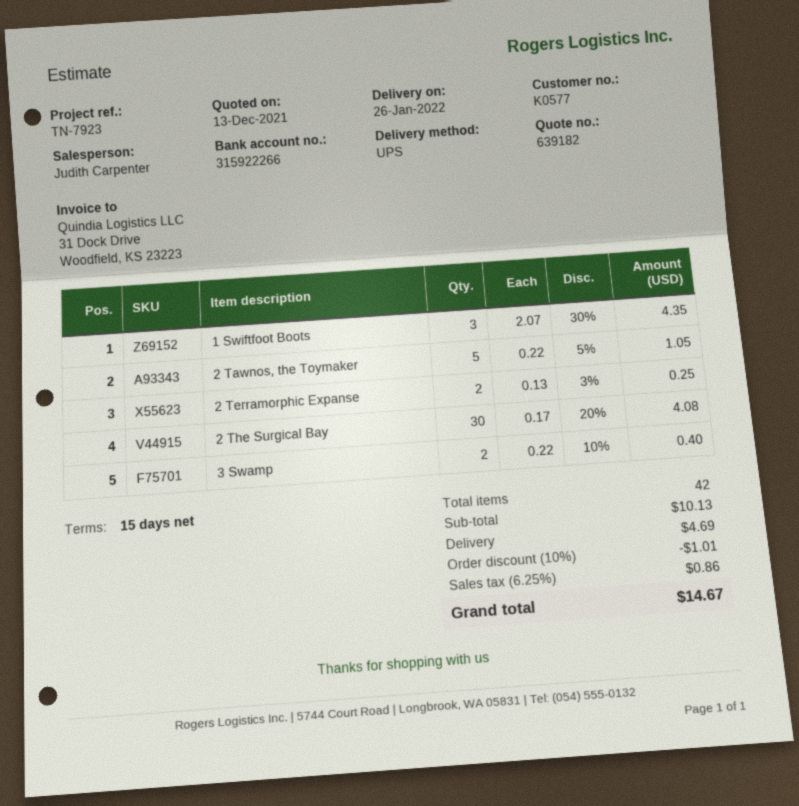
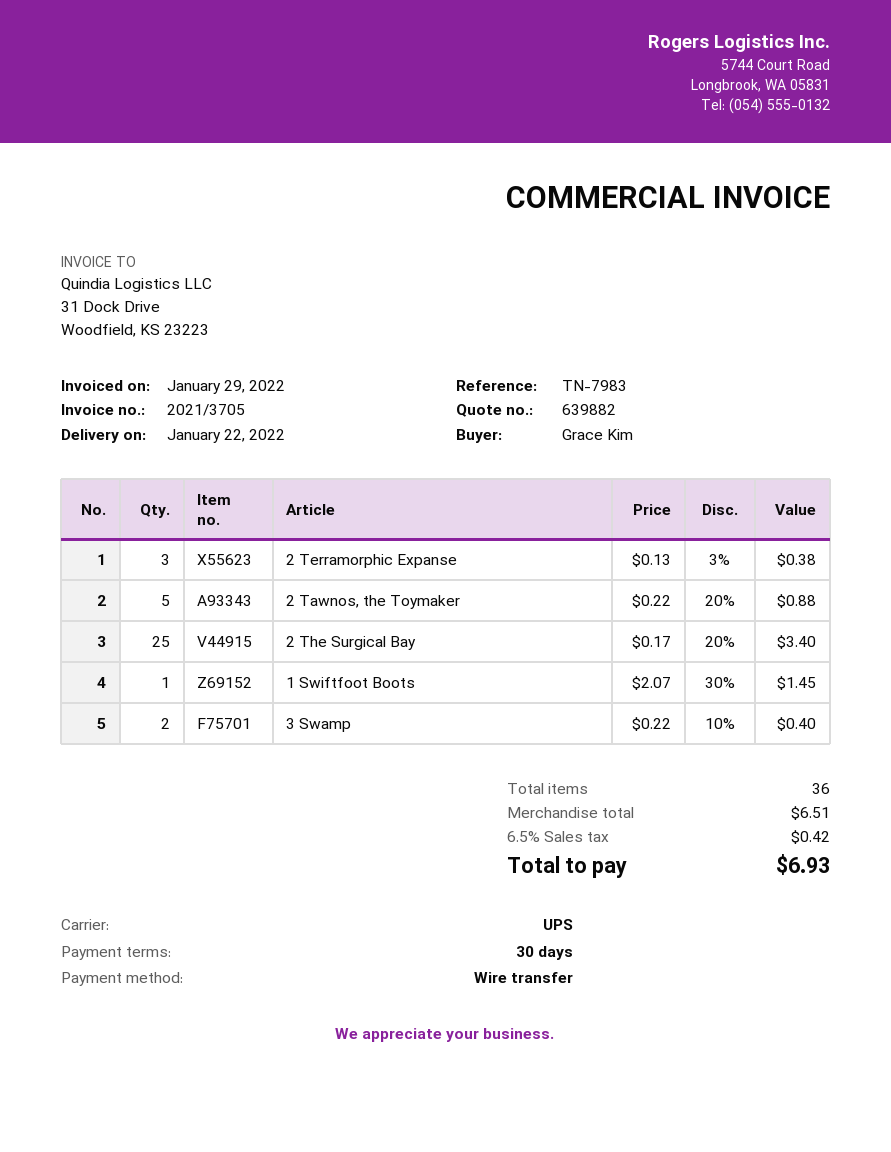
quote number: 639182 -> 639882
delivery date: 2022-01-26 -> 2022-01-22
payment terms: 15 days -> 30 days
reference: TN-7923 -> TN-7983
1 Swiftfoot Boots: 3 x 2.07 - 30% = 4.35 -> 1 x 2.07 - 30% = 1.45
2 Tawnos, the Toymaker: 5 x 0.22 - 5% = 1.05 -> 5 x 0.22 - 20% = 0.88
2 Terramorphic Expanse: 2 x 0.13 - 3% = 0.25 -> 3 x 0.13 - 3% = 0.38
2 The Surgical Bay: 30 x 0.17 - 20% = 4.08 -> 25 x 0.17 - 20% = 3.40
total quantity: 42 -> 36
subtotal: 10.13 -> 6.51
discount: 10% = 1.01 -> none
shipping: 4.69 -> none
tax: 6.25% = 0.86 -> 6.5% = 0.42
total: 14.67 -> 6.93

